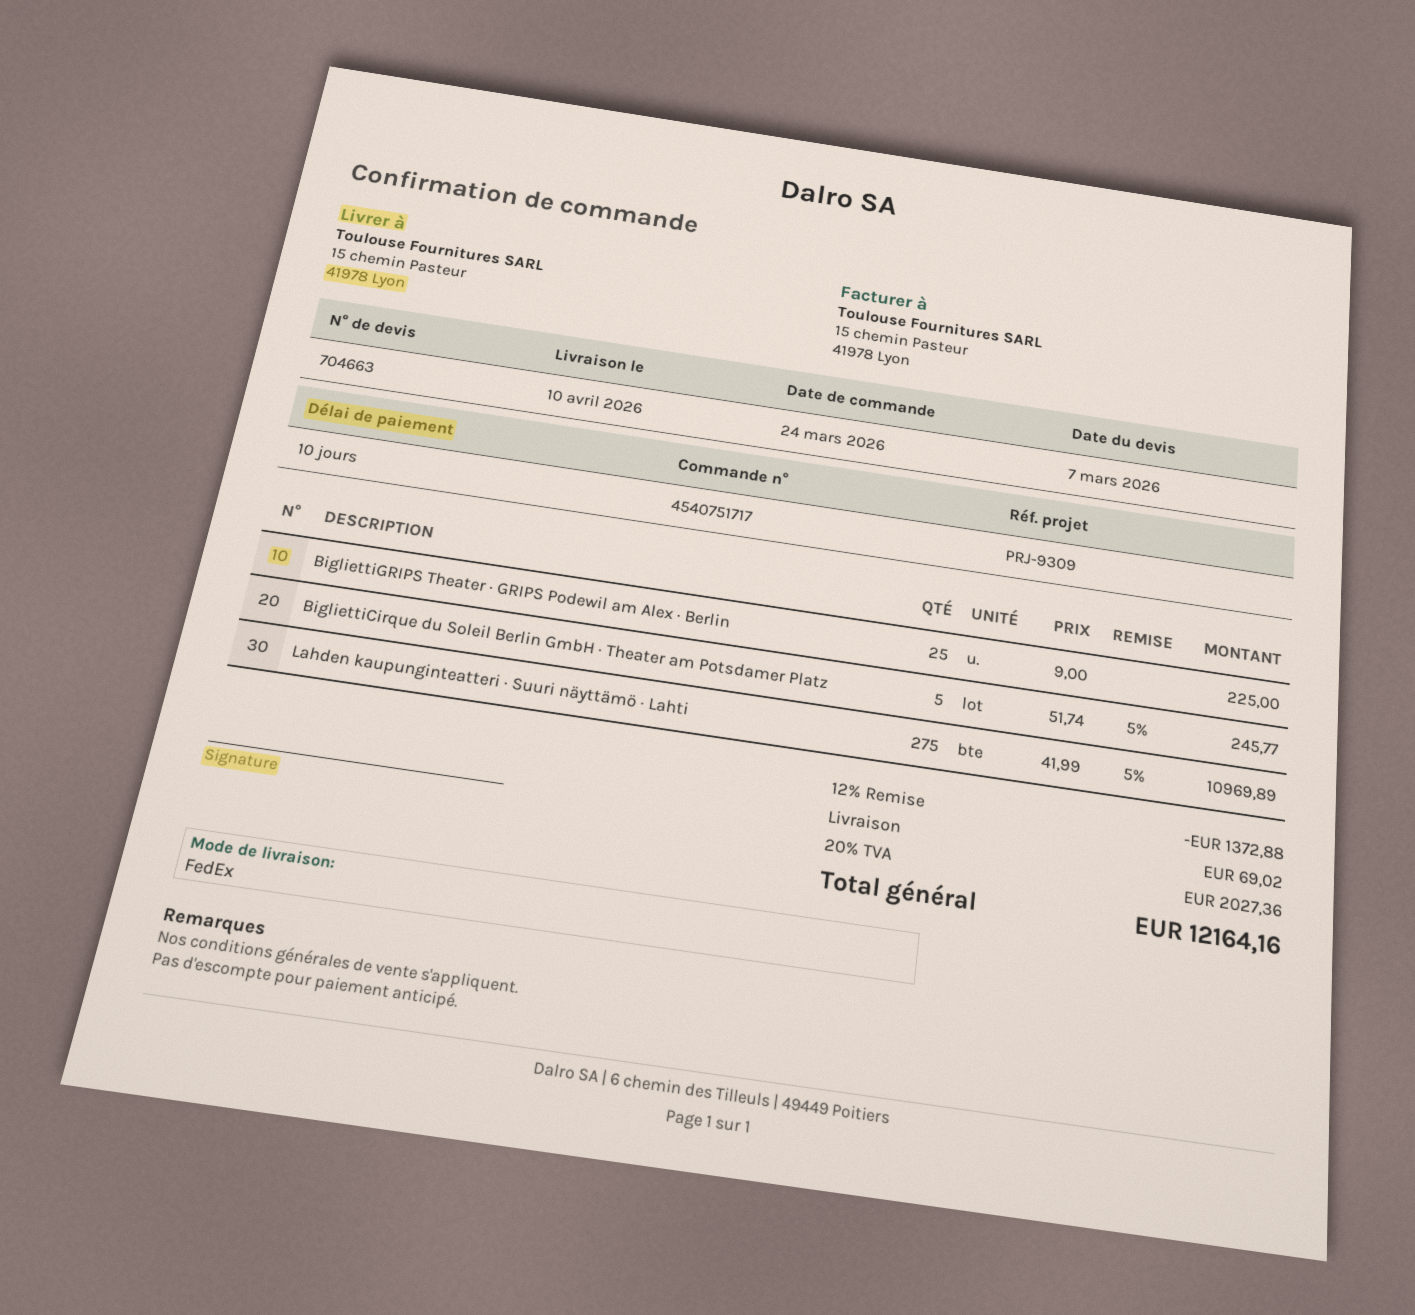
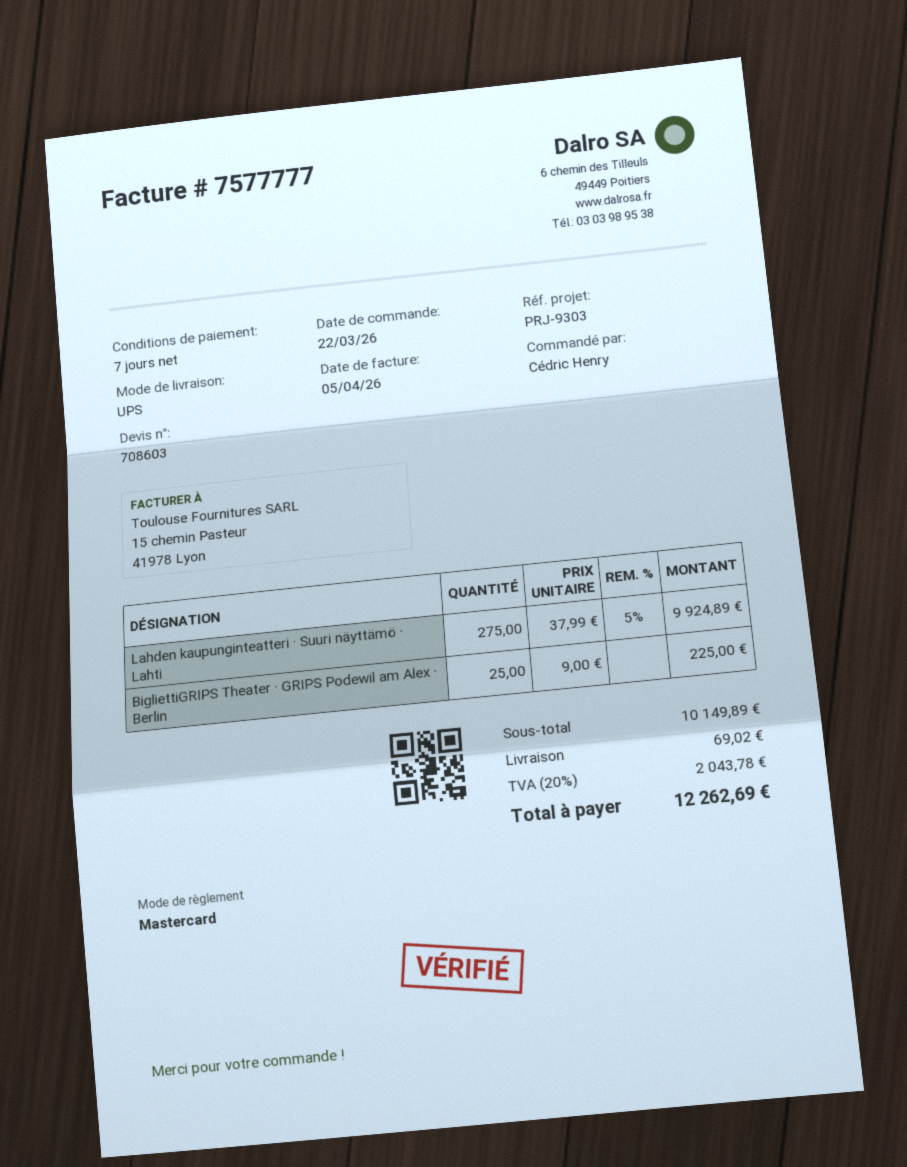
quote number: 704663 -> 708603
order date: 2026-03-24 -> 2026-03-22
payment terms: 10 days -> 7 days
reference: PRJ-9309 -> PRJ-9303
shipping method: FedEx -> UPS
BigliettiCirque du Soleil Berlin GmbH · Theater am Potsdamer Platz: 5 x 51.74 - 5% = 245.77 -> none
Lahden kaupunginteatteri · Suuri näyttämö · Lahti: 275 x 41.99 - 5% = 10969.89 -> 275 x 37.99 - 5% = 9924.89
discount: 12% = 1372.88 -> none
tax: 20% = 2027.36 -> 20% = 2043.78
total: 12164.16 -> 12262.69

